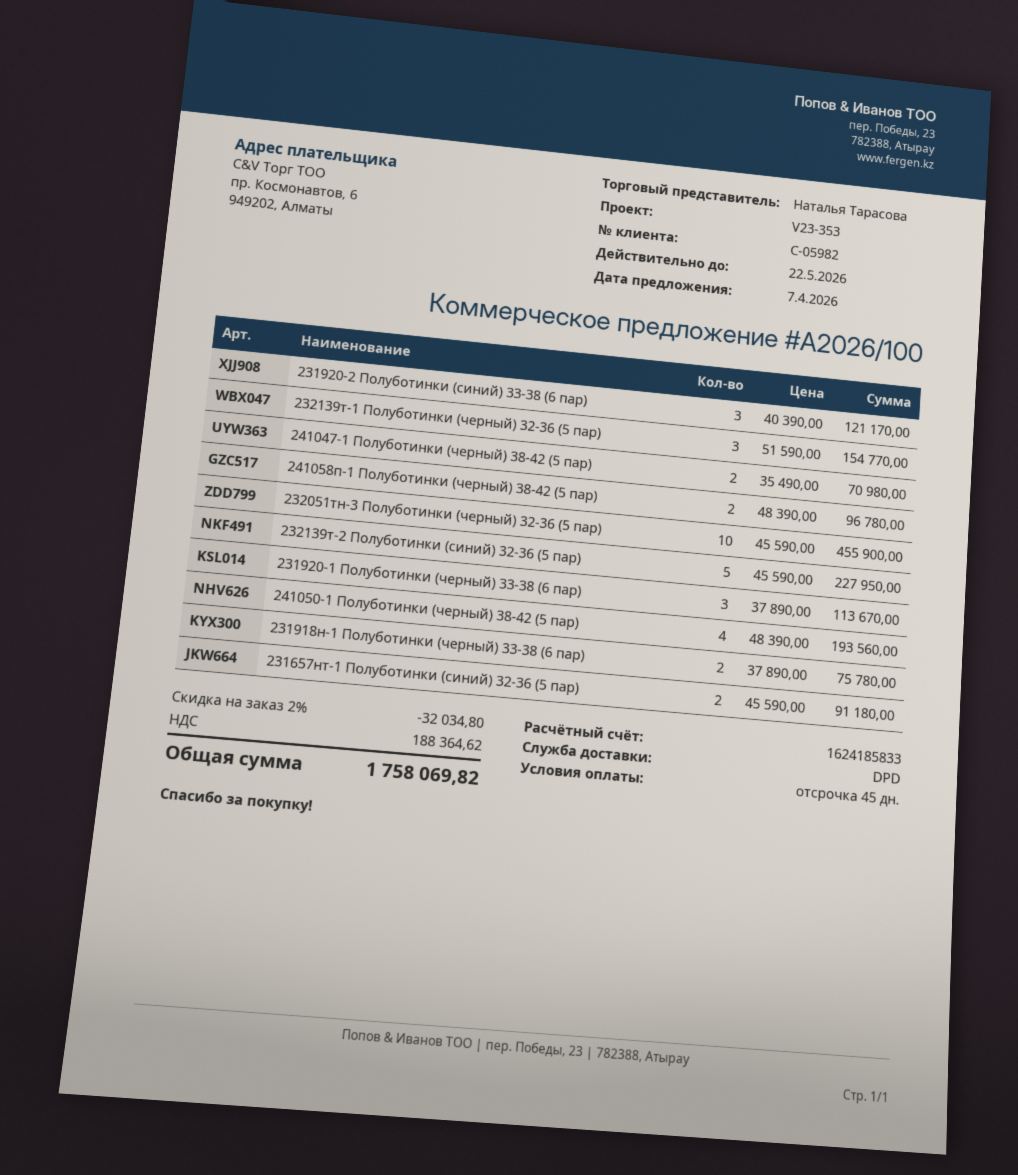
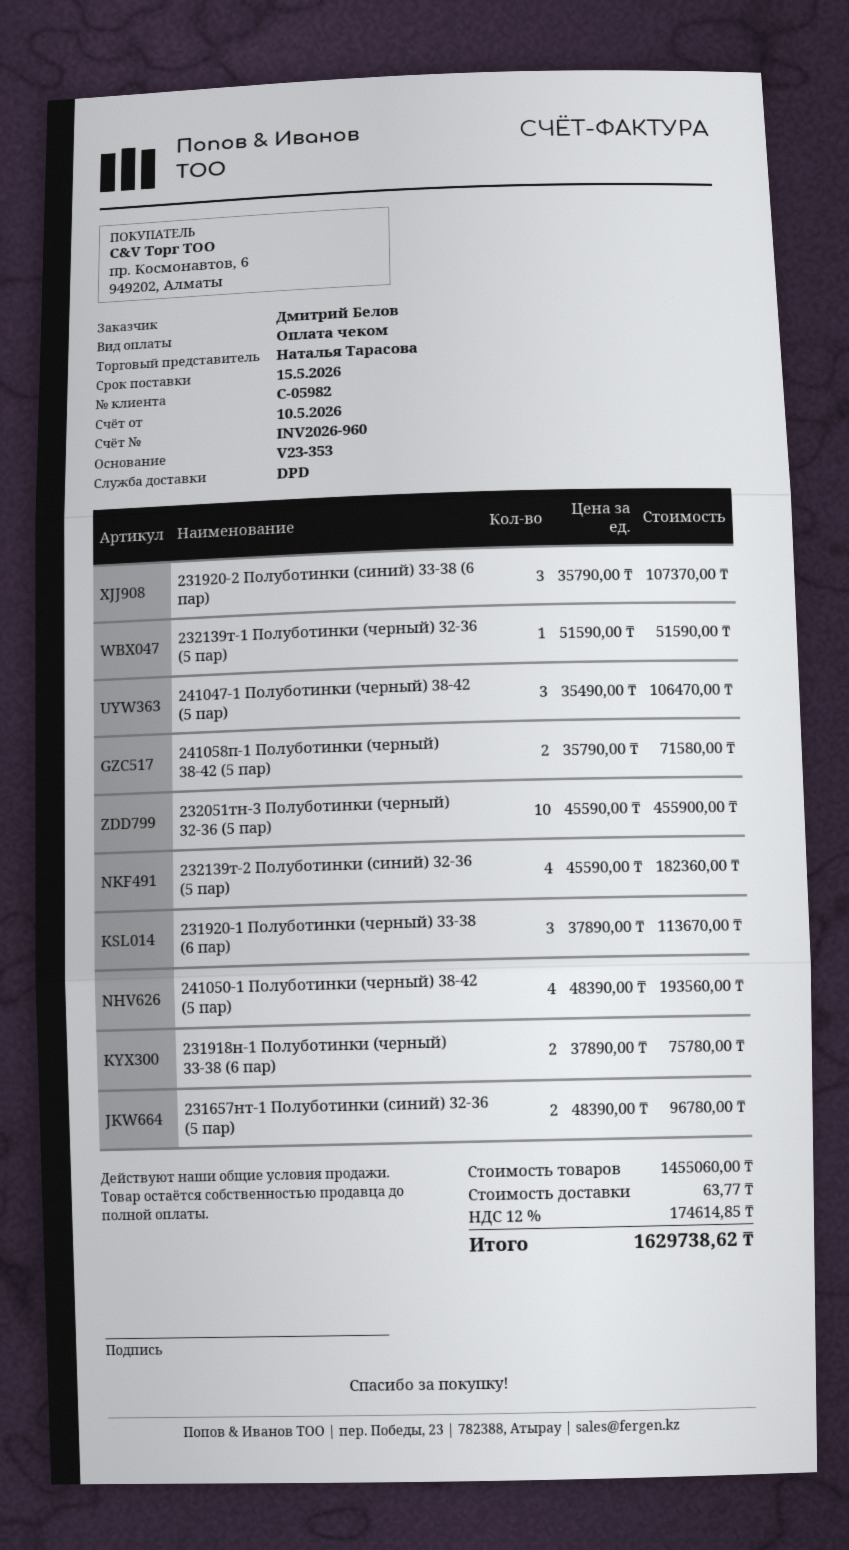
231920-2 Полуботинки (синий) 33-38 (6 пар): 3 x 40390.00 = 121170.00 -> 3 x 35790.00 = 107370.00
232139т-1 Полуботинки (черный) 32-36 (5 пар): 3 x 51590.00 = 154770.00 -> 1 x 51590.00 = 51590.00
241047-1 Полуботинки (черный) 38-42 (5 пар): 2 x 35490.00 = 70980.00 -> 3 x 35490.00 = 106470.00
241058п-1 Полуботинки (черный) 38-42 (5 пар): 2 x 48390.00 = 96780.00 -> 2 x 35790.00 = 71580.00
232139т-2 Полуботинки (синий) 32-36 (5 пар): 5 x 45590.00 = 227950.00 -> 4 x 45590.00 = 182360.00
231657нт-1 Полуботинки (синий) 32-36 (5 пар): 2 x 45590.00 = 91180.00 -> 2 x 48390.00 = 96780.00
discount: 2% = 32034.80 -> none
shipping: none -> 63.77
tax: 188364.62 -> 174614.85
total: 1758069.82 -> 1629738.62

